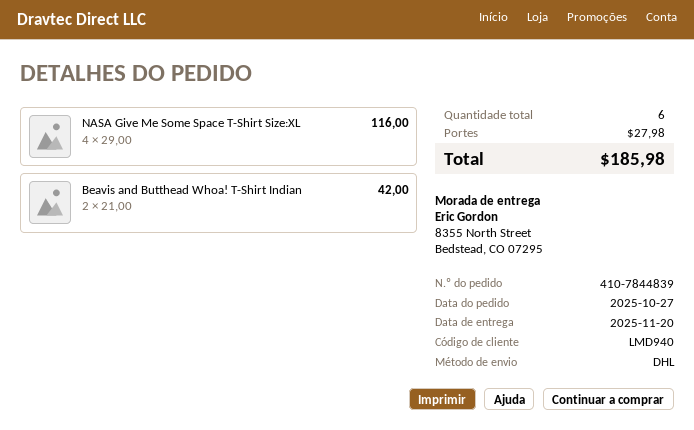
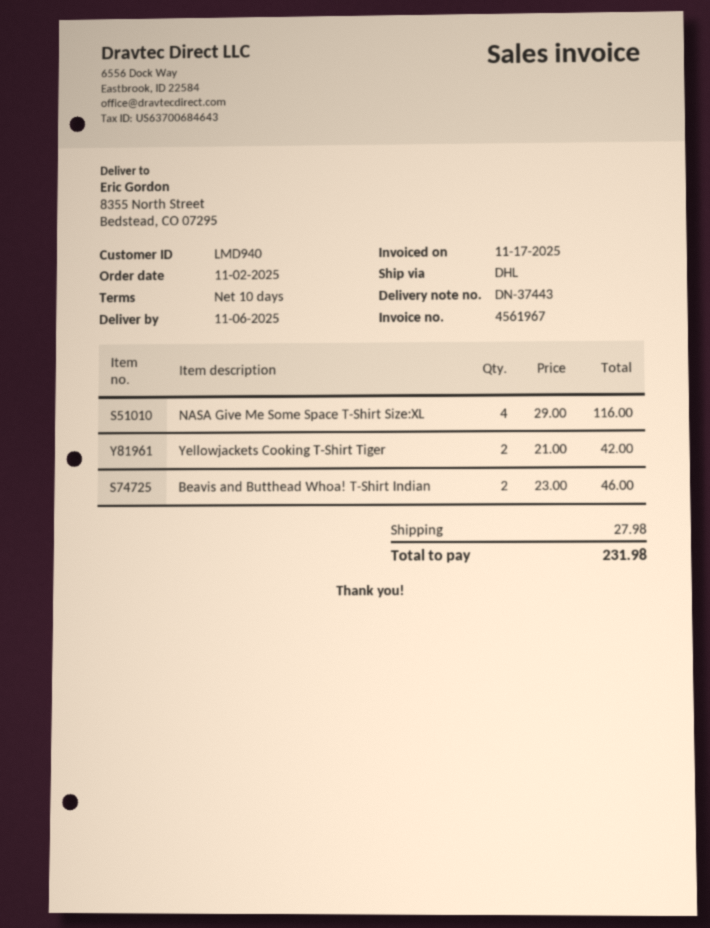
order date: 2025-10-27 -> 2025-11-02
delivery date: 2025-11-20 -> 2025-11-06
Beavis and Butthead Whoa! T-Shirt Indian: 2 x 21.00 = 42.00 -> 2 x 23.00 = 46.00
Yellowjackets Cooking T-Shirt Tiger: none -> 2 x 21.00 = 42.00
total: 185.98 -> 231.98

